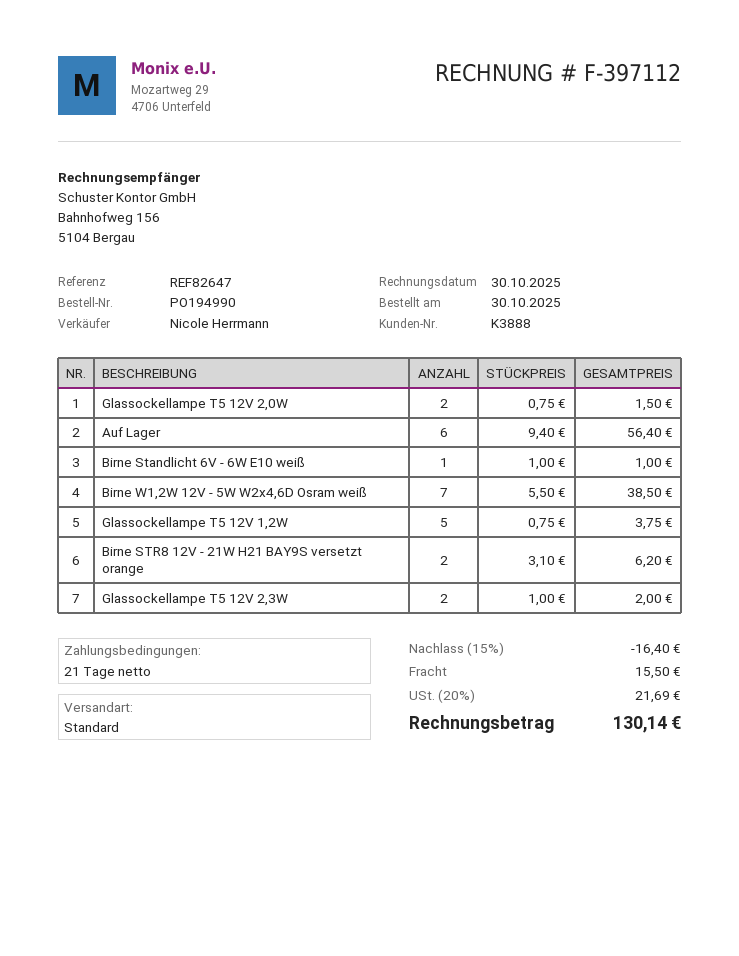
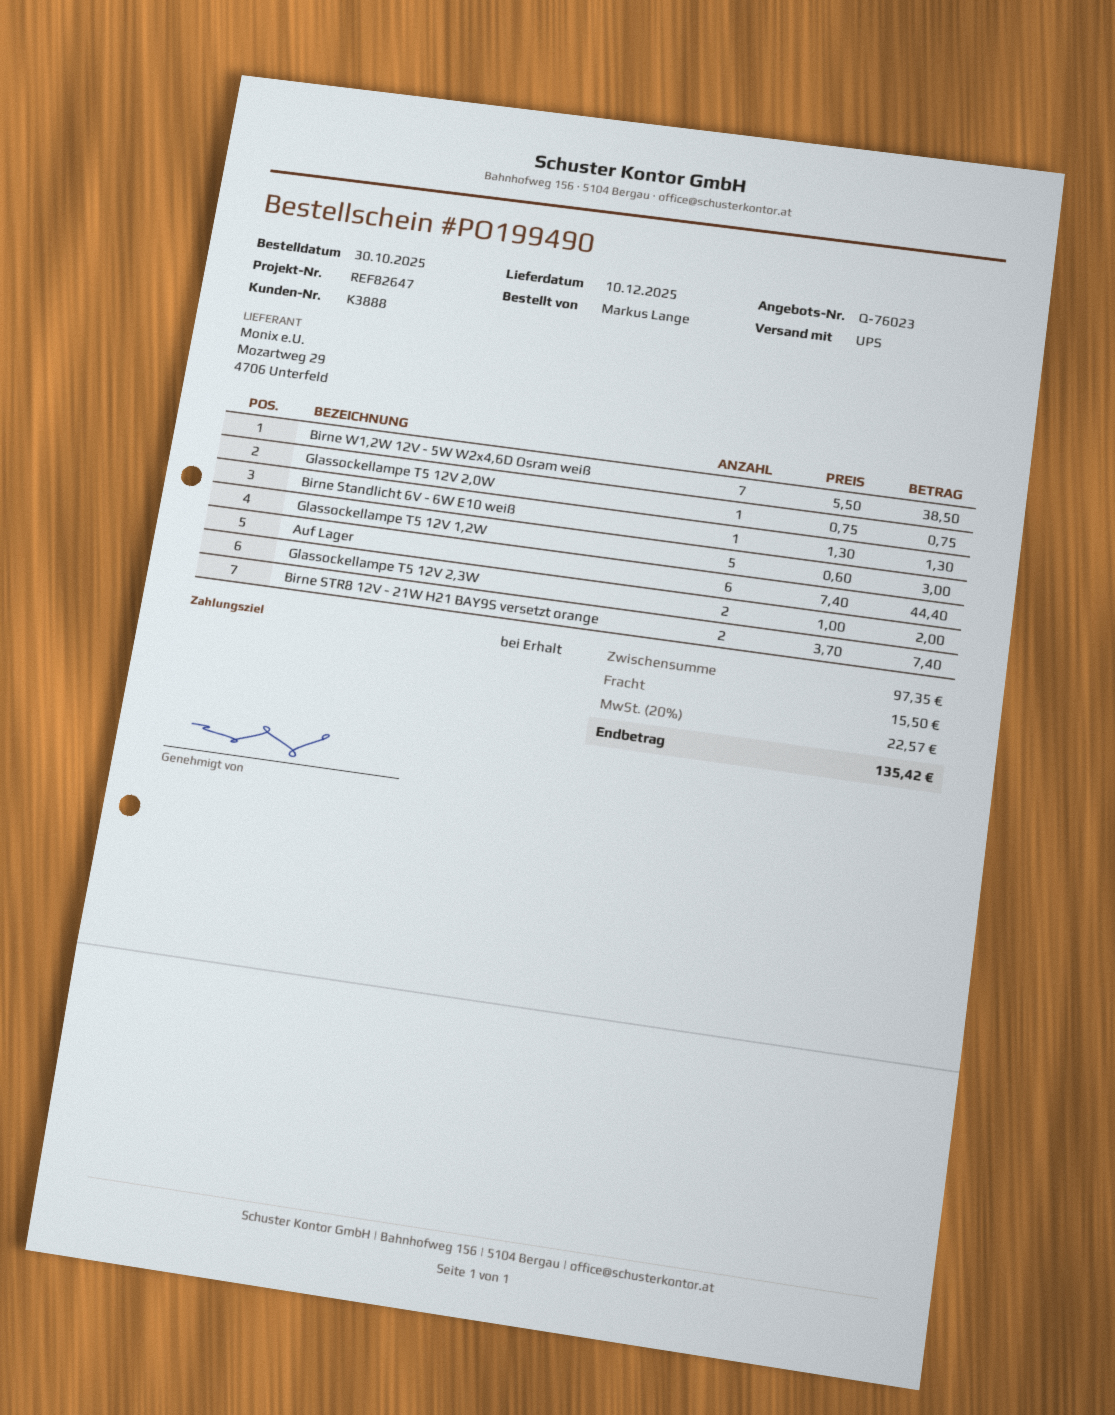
order number: PO194990 -> PO199490
payment terms: 21 days -> on receipt
shipping method: standard -> UPS
Glassockellampe T5 12V 2,0W: 2 x 0.75 = 1.50 -> 1 x 0.75 = 0.75
Auf Lager: 6 x 9.40 = 56.40 -> 6 x 7.40 = 44.40
Birne Standlicht 6V - 6W E10 weiß: 1 x 1.00 = 1.00 -> 1 x 1.30 = 1.30
Glassockellampe T5 12V 1,2W: 5 x 0.75 = 3.75 -> 5 x 0.60 = 3.00
Birne STR8 12V - 21W H21 BAY9S versetzt orange: 2 x 3.10 = 6.20 -> 2 x 3.70 = 7.40
discount: 15% = 16.40 -> none
tax: 20% = 21.69 -> 20% = 22.57
total: 130.14 -> 135.42

